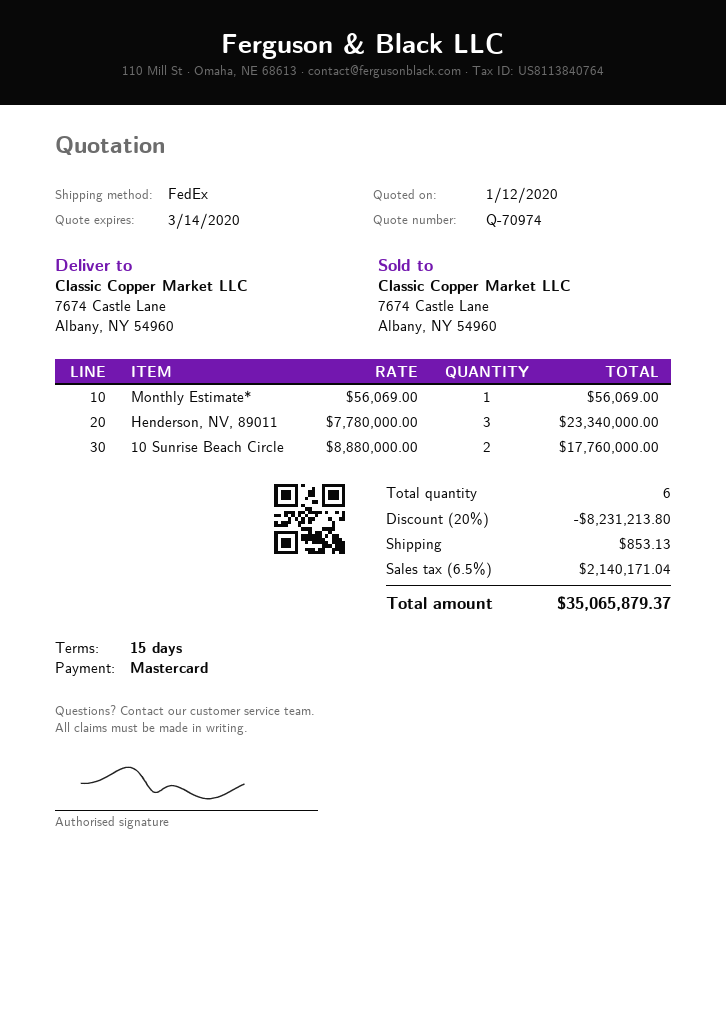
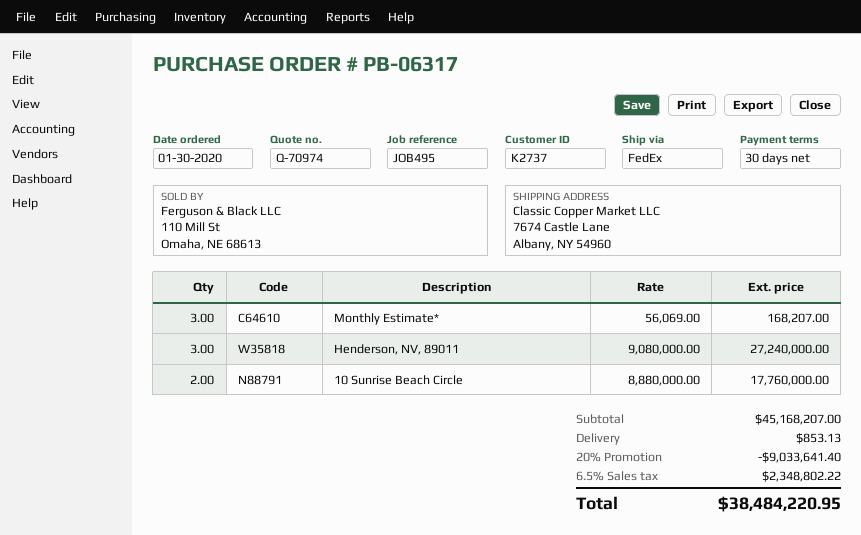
payment terms: 15 days -> 30 days
Monthly Estimate*: 1 x 56069.00 = 56069.00 -> 3 x 56069.00 = 168207.00
Henderson, NV, 89011: 3 x 7780000.00 = 23340000.00 -> 3 x 9080000.00 = 27240000.00
discount: 20% = 8231213.80 -> 20% = 9033641.40
tax: 6.5% = 2140171.04 -> 6.5% = 2348802.22
total: 35065879.37 -> 38484220.95

